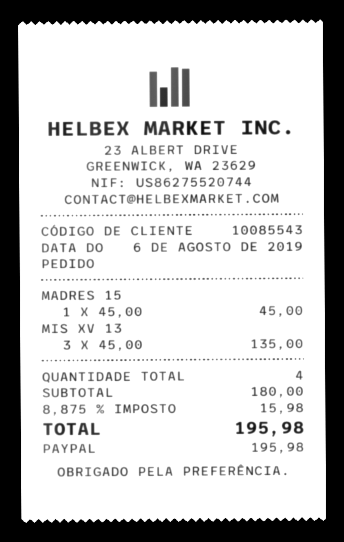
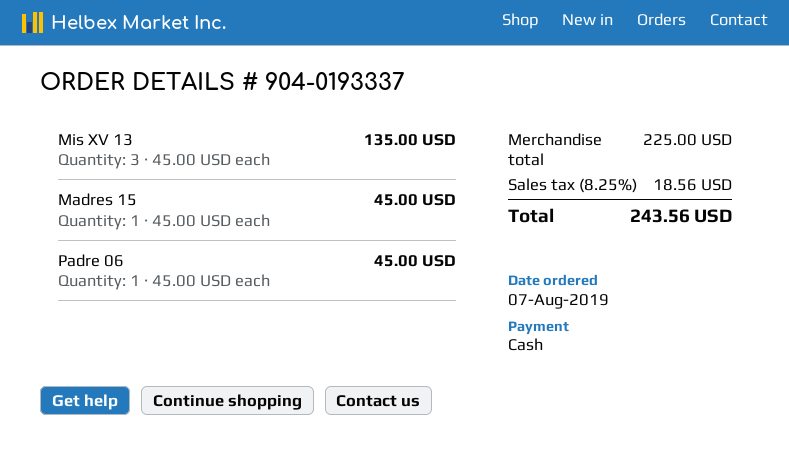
order date: 2019-08-06 -> 2019-08-07
payment method: PayPal -> cash
Padre 06: none -> 1 x 45.00 = 45.00
subtotal: 180.00 -> 225.00
tax: 8.875% = 15.98 -> 8.25% = 18.56
total: 195.98 -> 243.56

